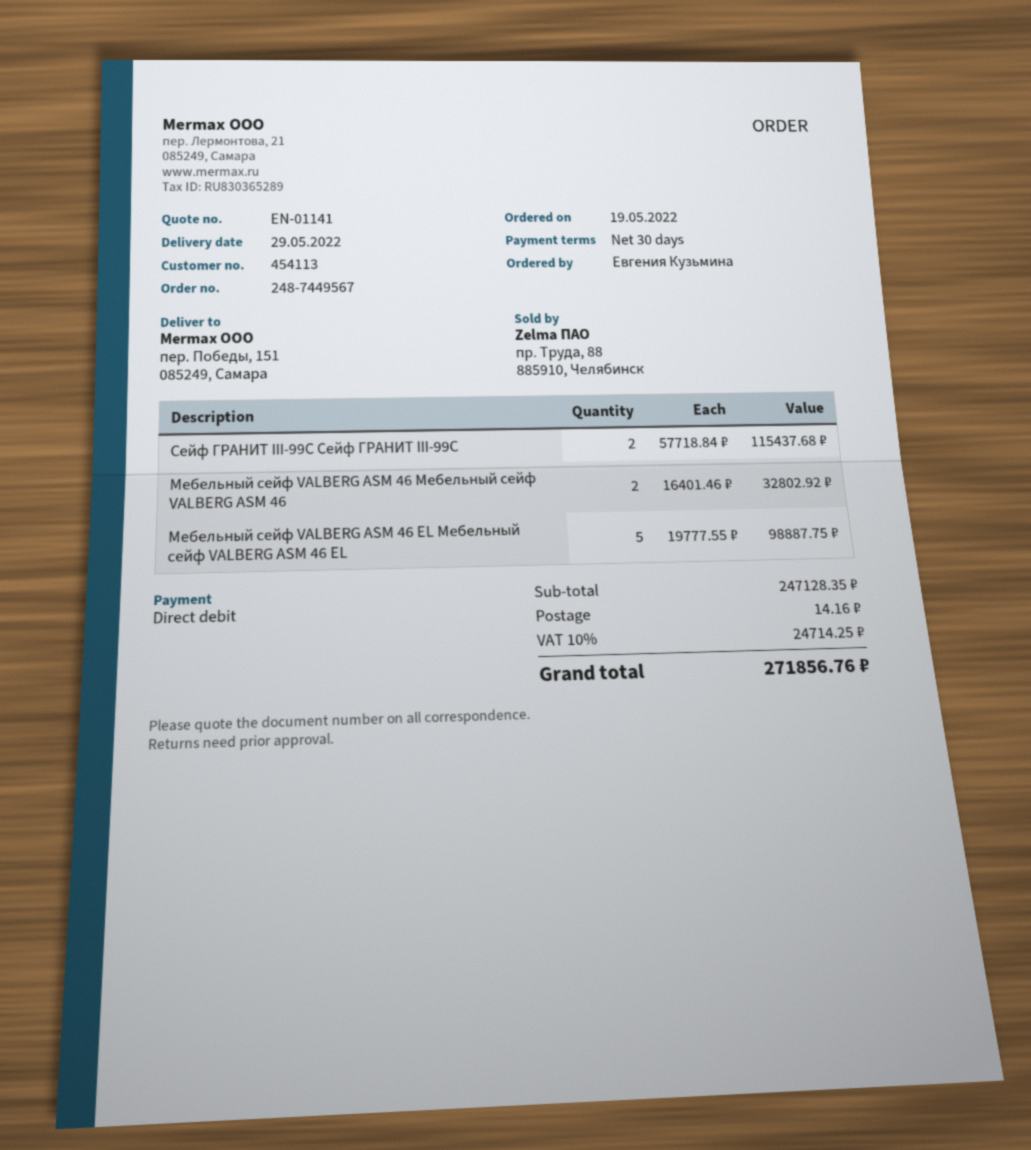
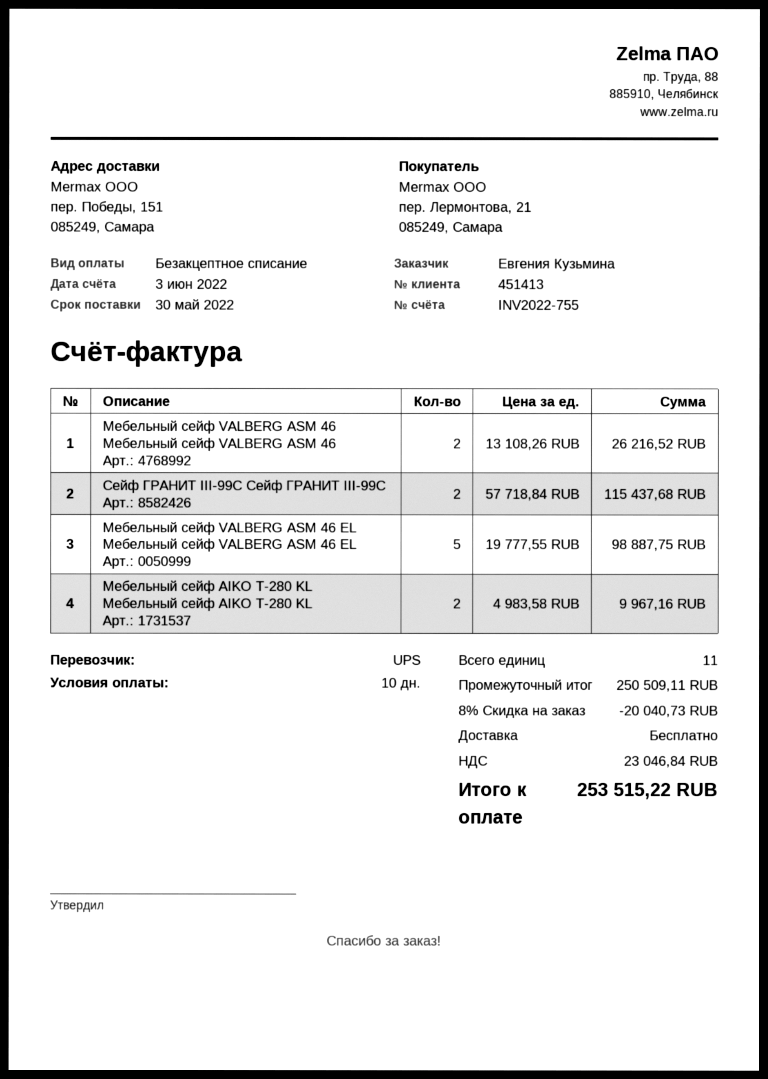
delivery date: 2022-05-29 -> 2022-05-30
payment terms: 30 days -> 10 days
customer number: 454113 -> 451413
Мебельный сейф VALBERG ASM 46 Мебельный сейф VALBERG ASM 46: 2 x 16401.46 = 32802.92 -> 2 x 13108.26 = 26216.52
Мебельный сейф AIKO T-280 KL Мебельный сейф AIKO T-280 KL: none -> 2 x 4983.58 = 9967.16
subtotal: 247128.35 -> 250509.11
discount: none -> 8% = 20040.73
shipping: 14.16 -> 0.00
tax: 24714.25 -> 23046.84
total: 271856.76 -> 253515.22

